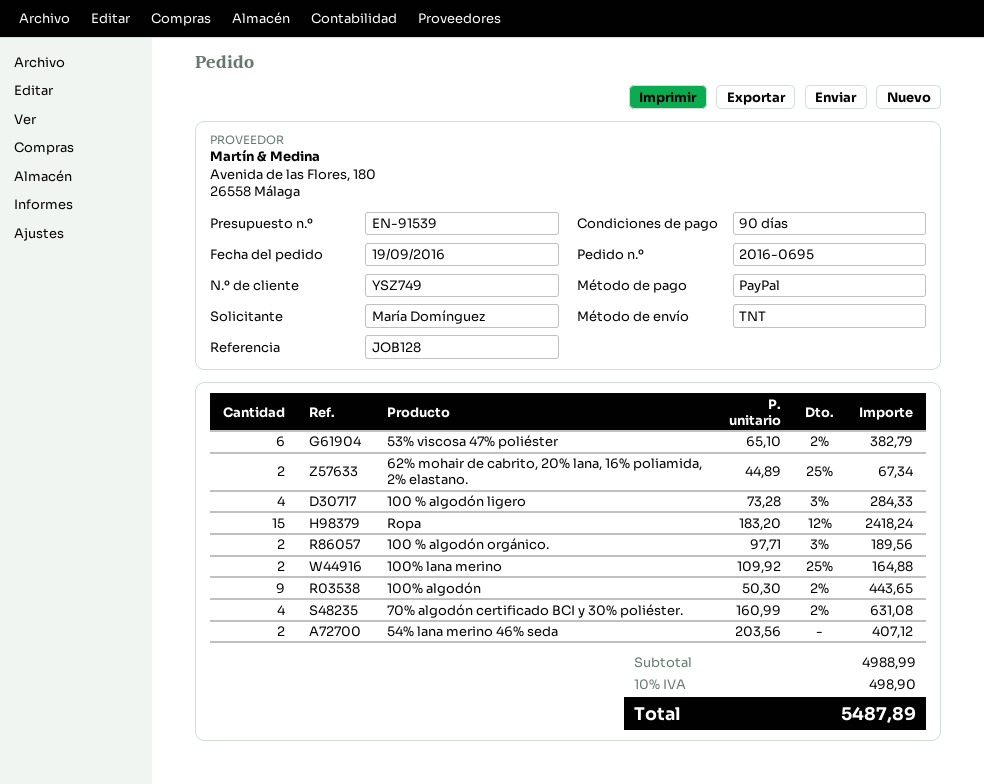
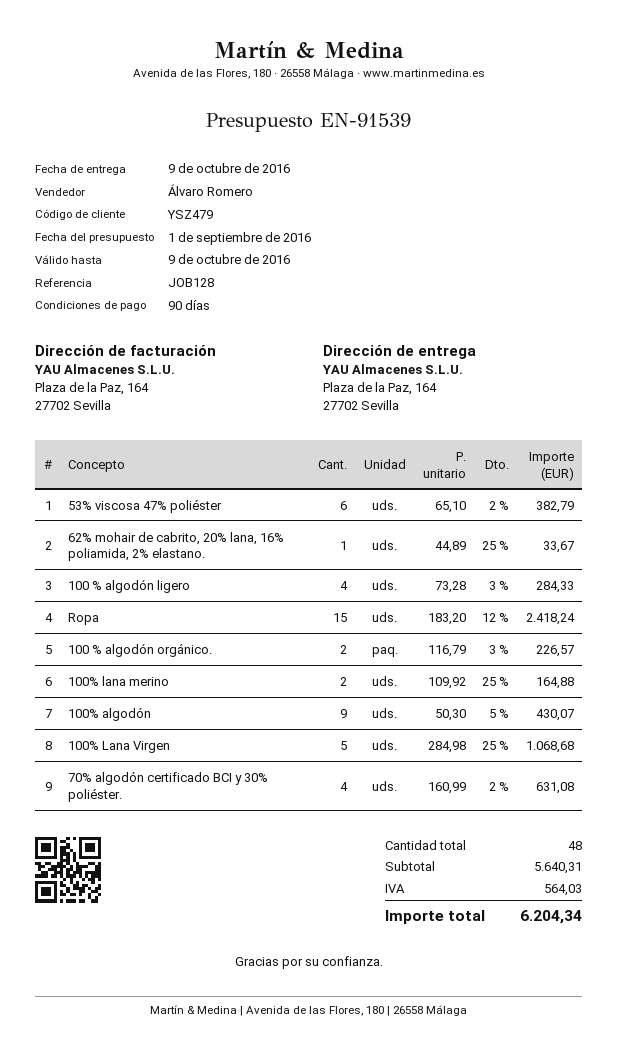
customer number: YSZ749 -> YSZ479
62% mohair de cabrito, 20% lana, 16% poliamida, 2% elastano.: 2 x 44.89 - 25% = 67.34 -> 1 x 44.89 - 25% = 33.67
100 % algodón orgánico.: 2 x 97.71 - 3% = 189.56 -> 2 x 116.79 - 3% = 226.57
100% algodón: 9 x 50.30 - 2% = 443.65 -> 9 x 50.30 - 5% = 430.07
54% lana merino 46% seda: 2 x 203.56 = 407.12 -> none
100% Lana Virgen: none -> 5 x 284.98 - 25% = 1068.68
subtotal: 4988.99 -> 5640.31
tax: 498.90 -> 564.03
total: 5487.89 -> 6204.34

